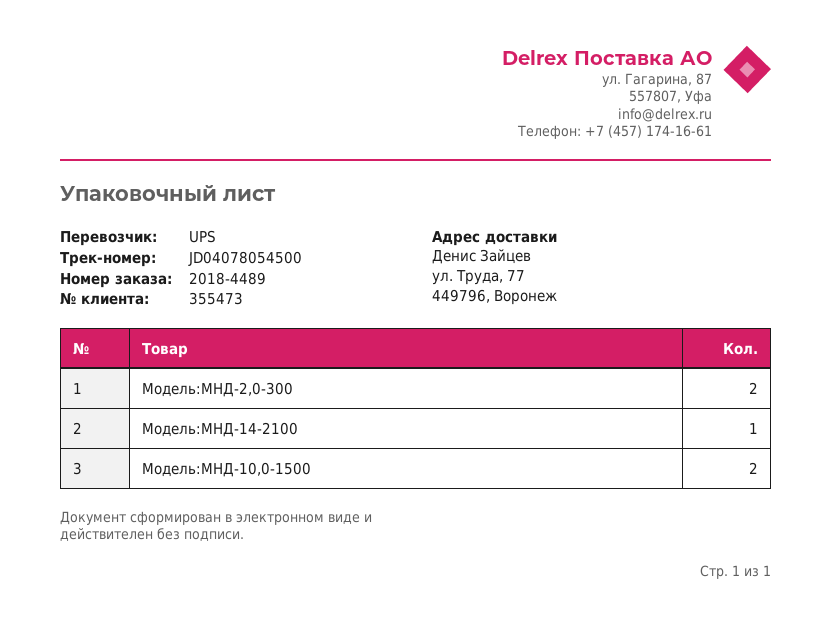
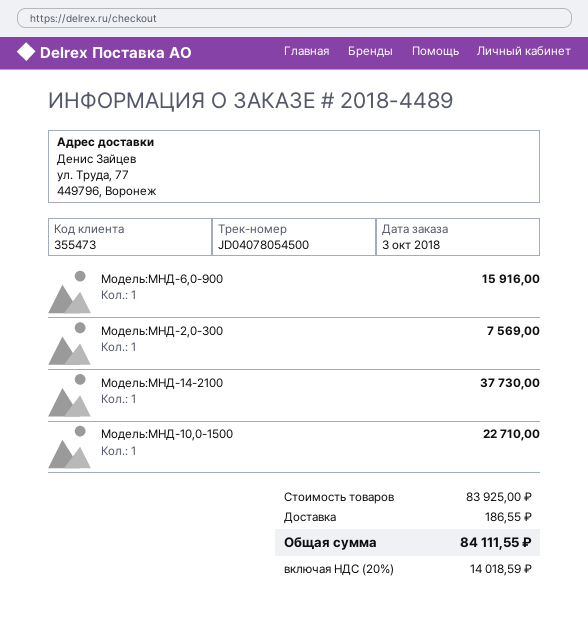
Модель:МНД-2,0-300: 2 -> 1
Модель:МНД-10,0-1500: 2 -> 1
Модель:МНД-6,0-900: none -> 1

